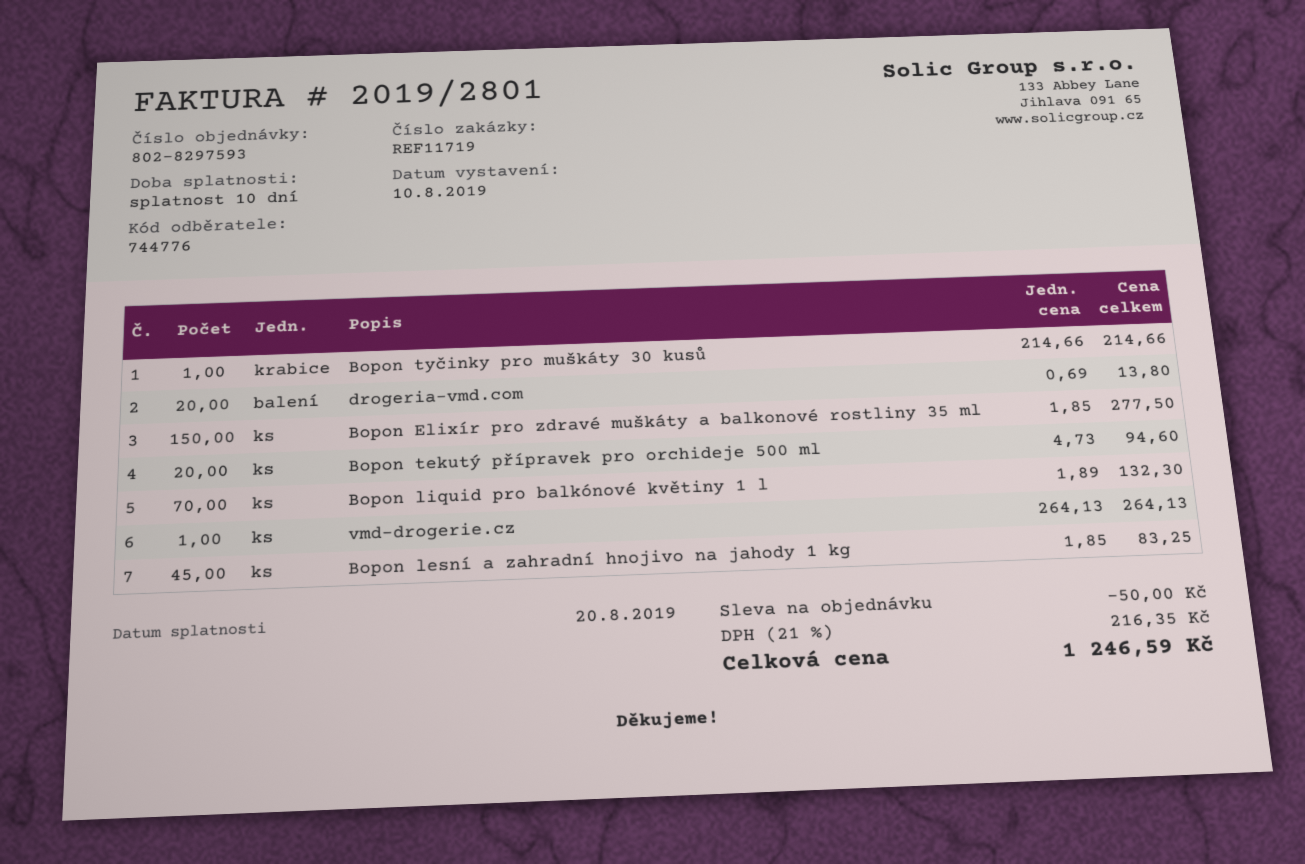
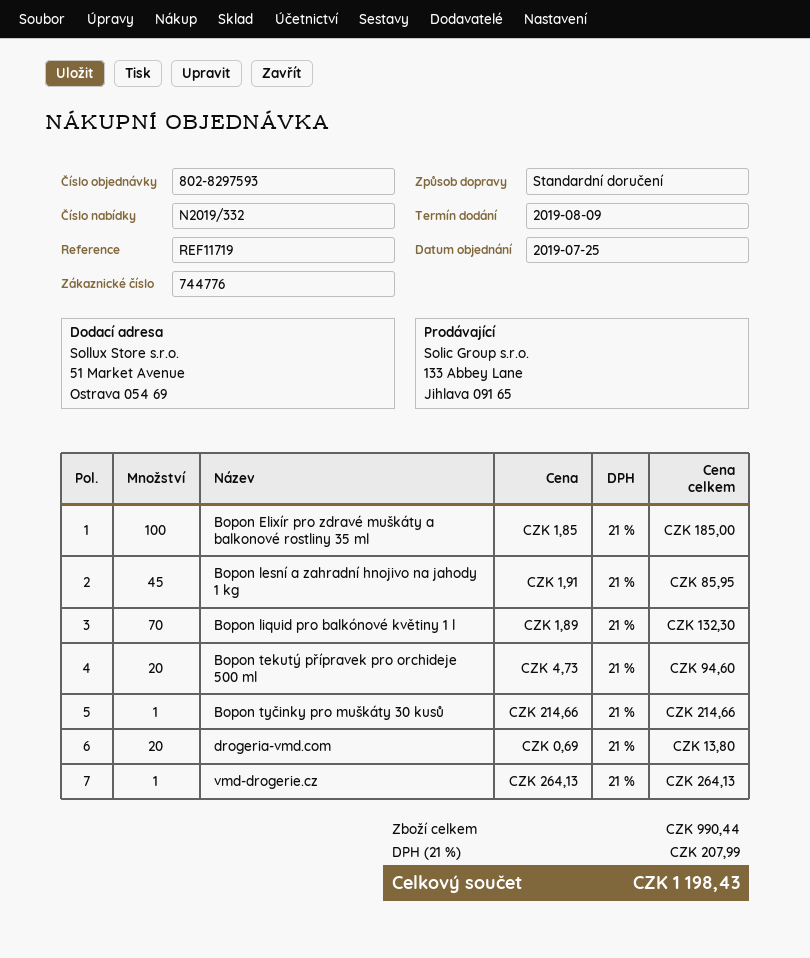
Bopon Elixír pro zdravé muškáty a balkonové rostliny 35 ml: 150 x 1.85 = 277.50 -> 100 x 1.85 = 185.00
Bopon lesní a zahradní hnojivo na jahody 1 kg: 45 x 1.85 = 83.25 -> 45 x 1.91 = 85.95
discount: 50.00 -> none
tax: 21% = 216.35 -> 21% = 207.99
total: 1246.59 -> 1198.43

